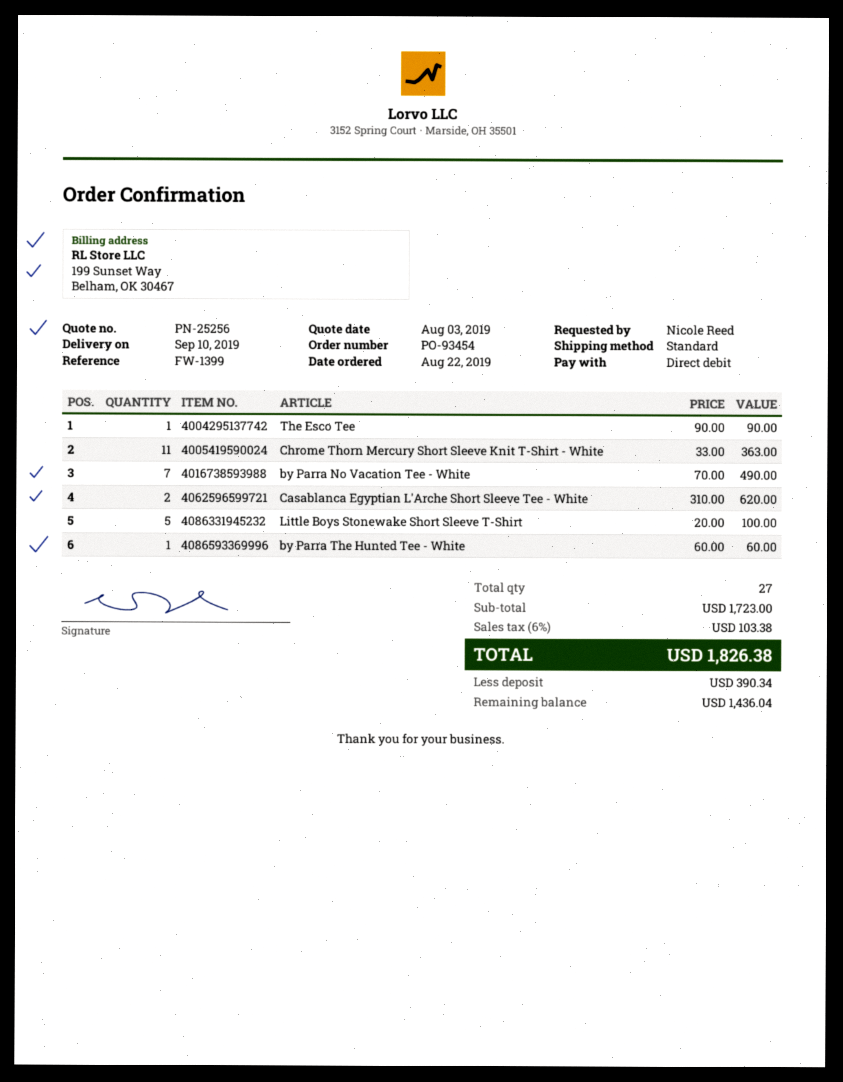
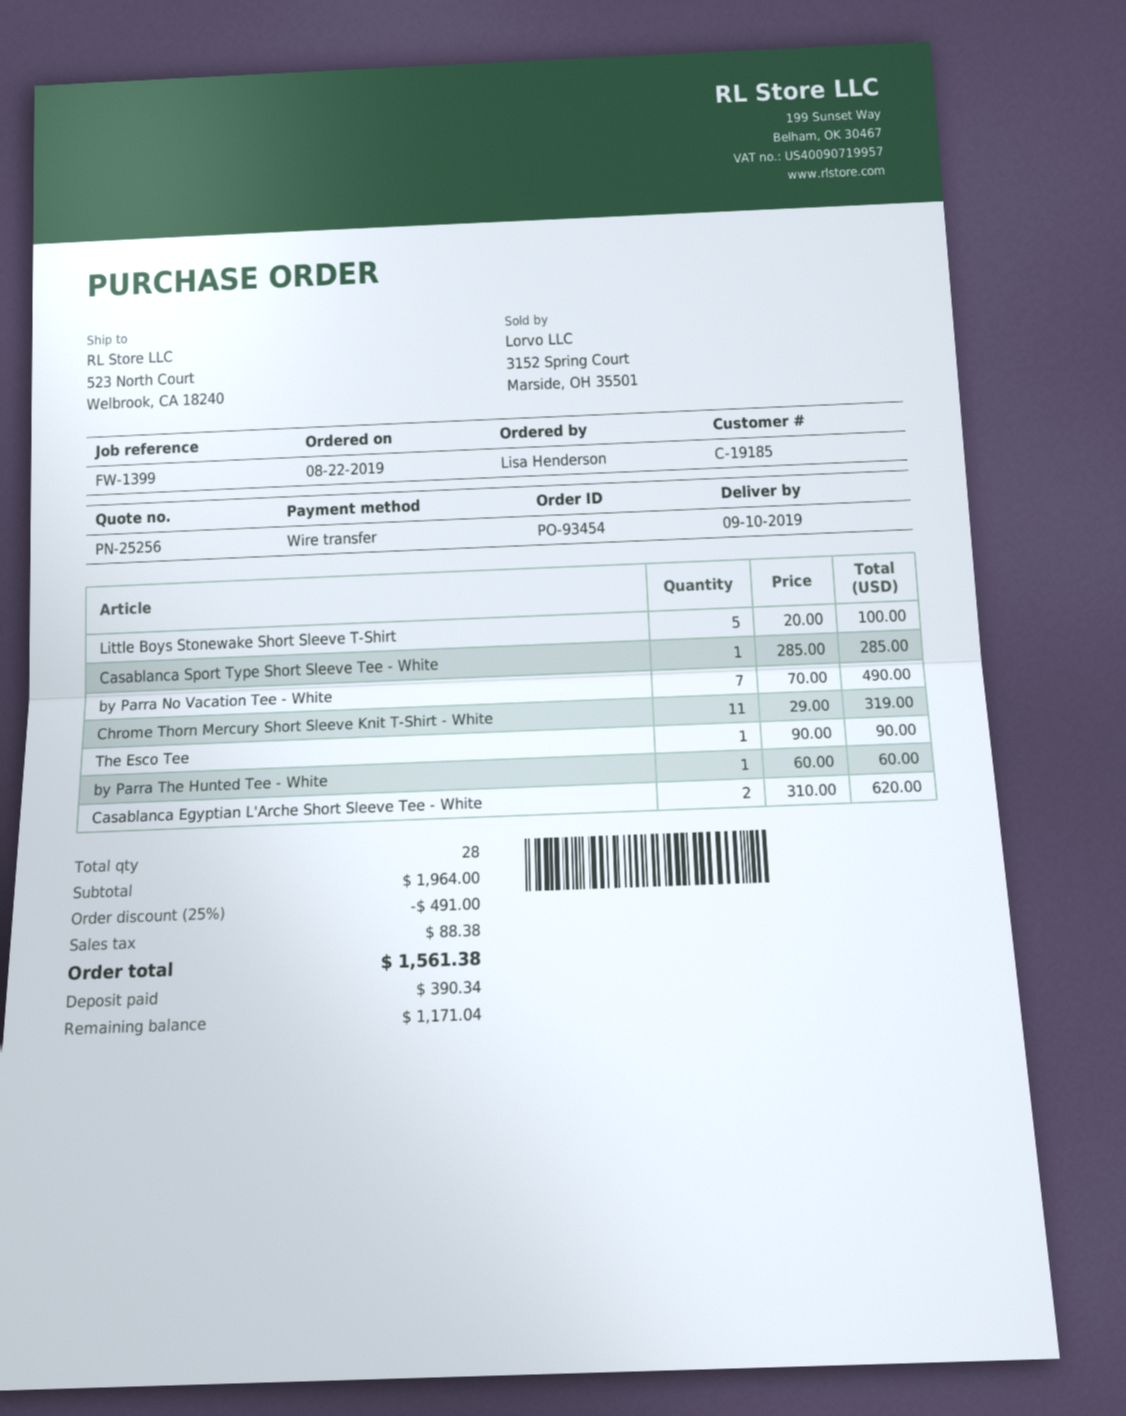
ordered by: Nicole Reed -> Lisa Henderson
payment method: direct debit -> bank transfer
Chrome Thorn Mercury Short Sleeve Knit T-Shirt - White: 11 x 33.00 = 363.00 -> 11 x 29.00 = 319.00
Casablanca Sport Type Short Sleeve Tee - White: none -> 1 x 285.00 = 285.00
total quantity: 27 -> 28
subtotal: 1723.00 -> 1964.00
discount: none -> 25% = 491.00
tax: 103.38 -> 88.38
total: 1826.38 -> 1561.38
balance: 1436.04 -> 1171.04

